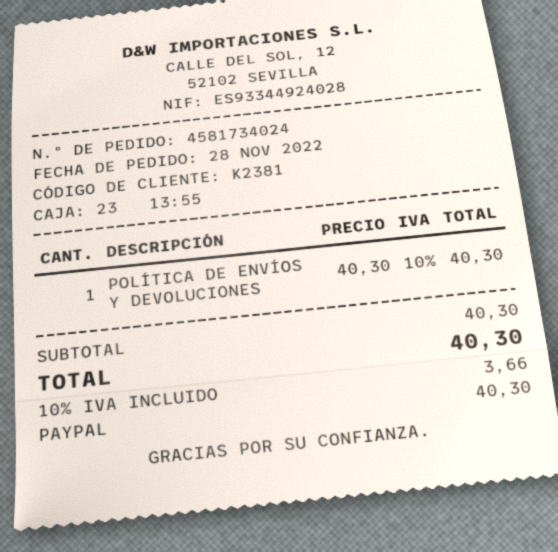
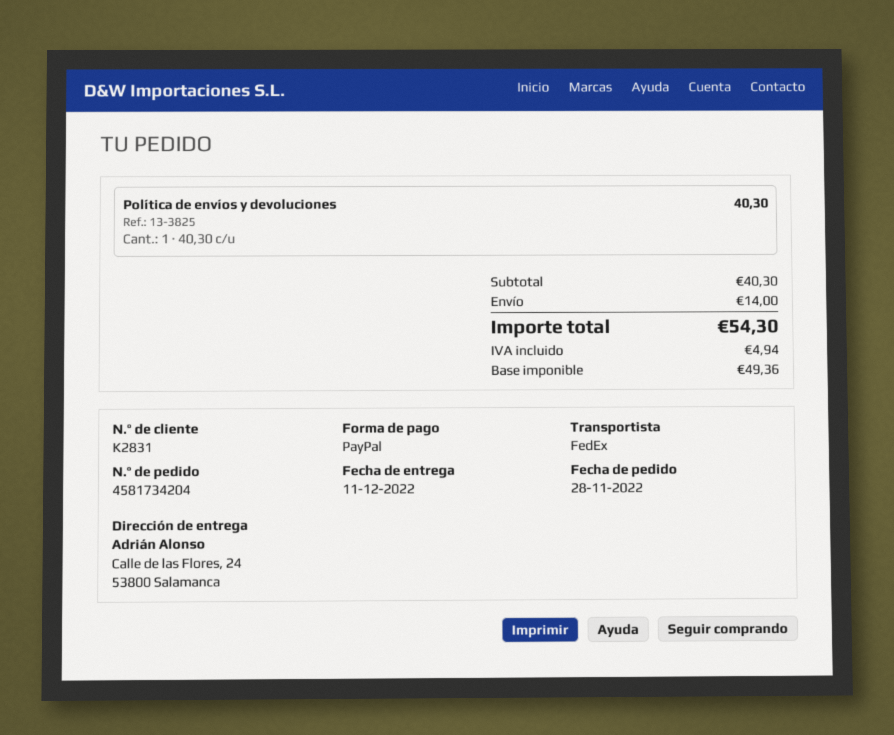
order number: 4581734024 -> 4581734204
customer number: K2381 -> K2831
shipping: none -> 14.00
tax: 3.66 -> 4.94
total: 40.30 -> 54.30

